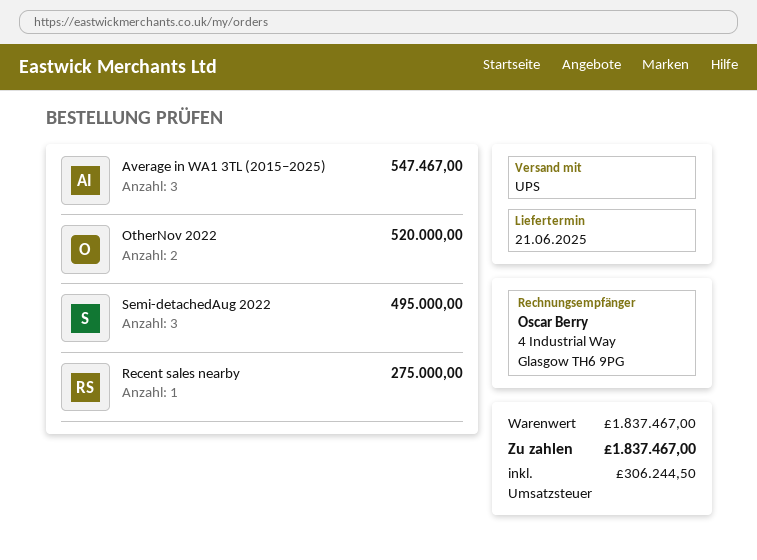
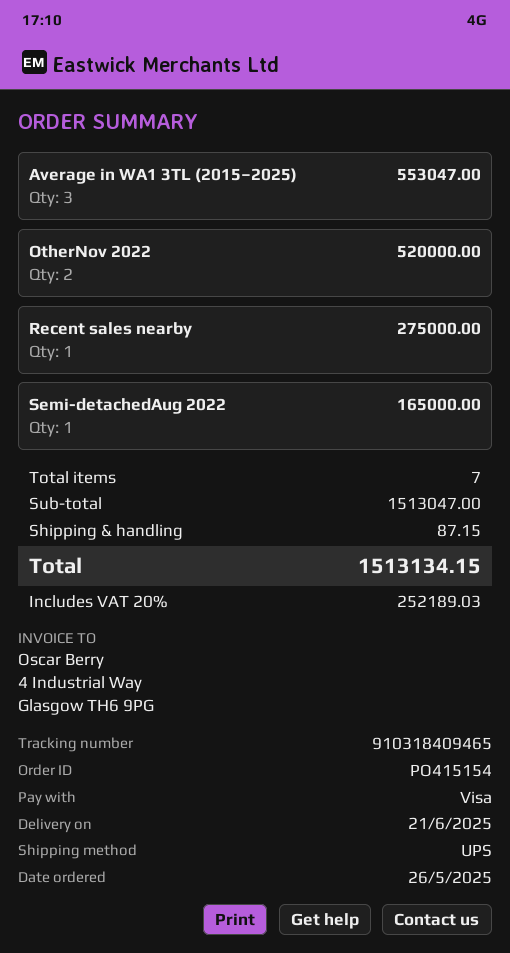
Average in WA1 3TL (2015–2025): 3 for 547467.00 -> 3 for 553047.00
Semi-detachedAug 2022: 3 for 495000.00 -> 1 for 165000.00
subtotal: 1837467.00 -> 1513047.00
shipping: none -> 87.15
tax: 306244.50 -> 252189.03
total: 1837467.00 -> 1513134.15

